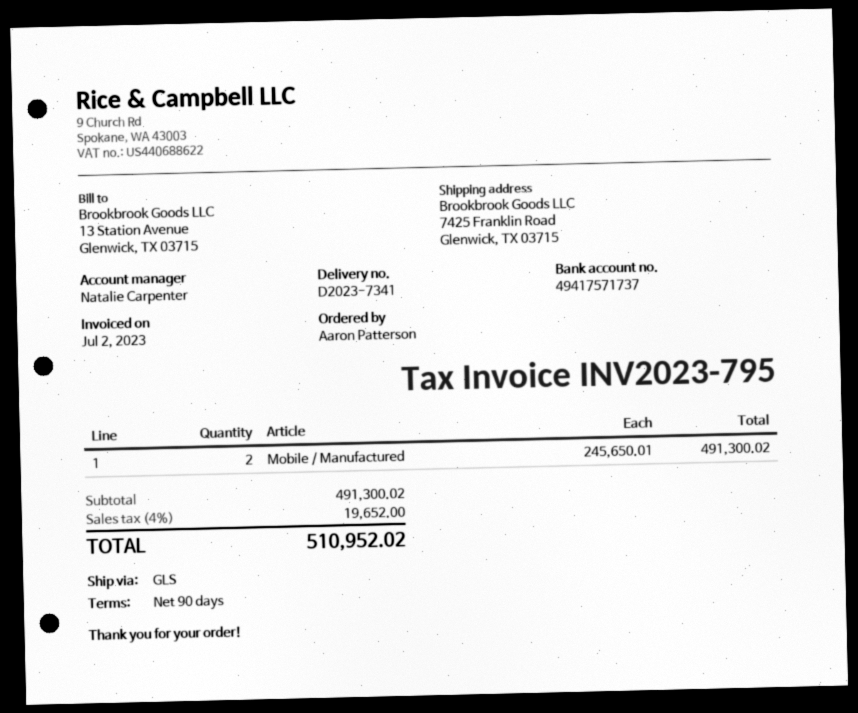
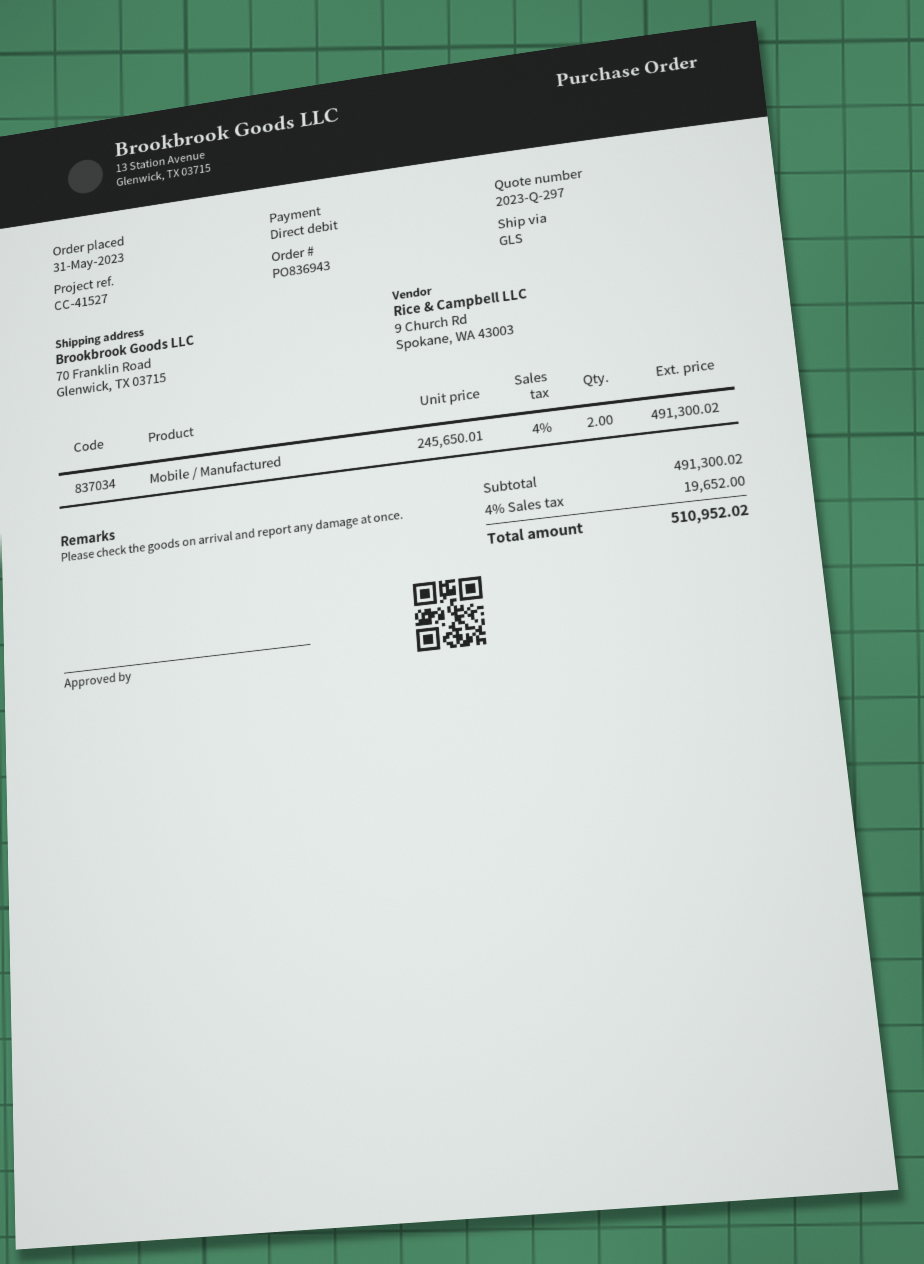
ship to: 7425 Franklin Road, Glenwick, TX 03715 -> 70 Franklin Road, Glenwick, TX 03715

